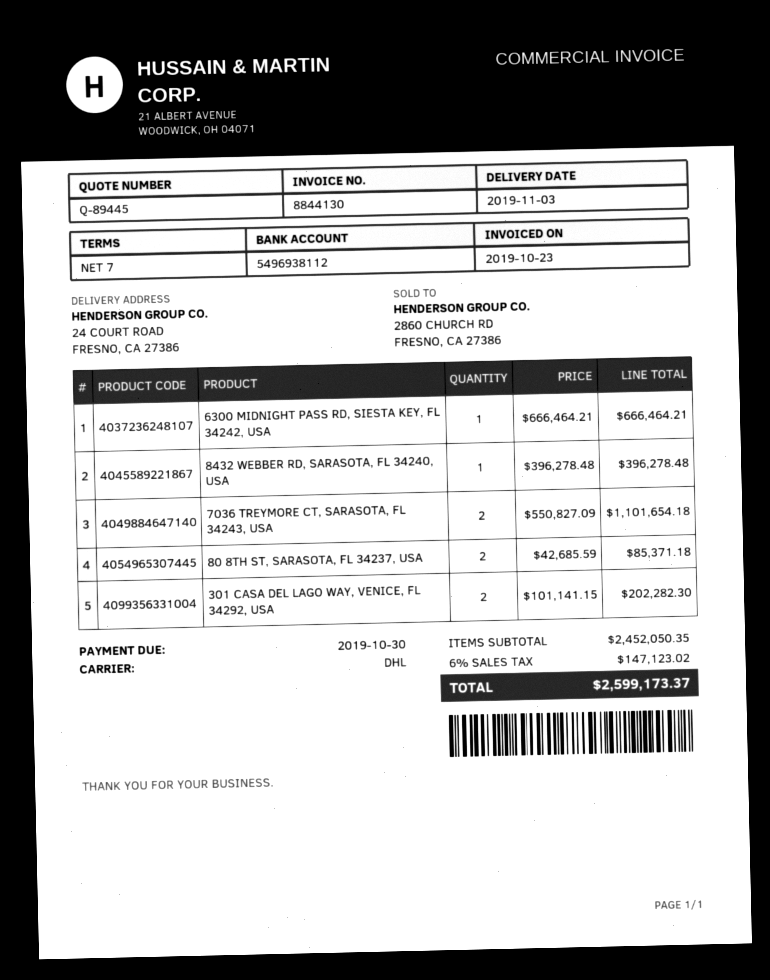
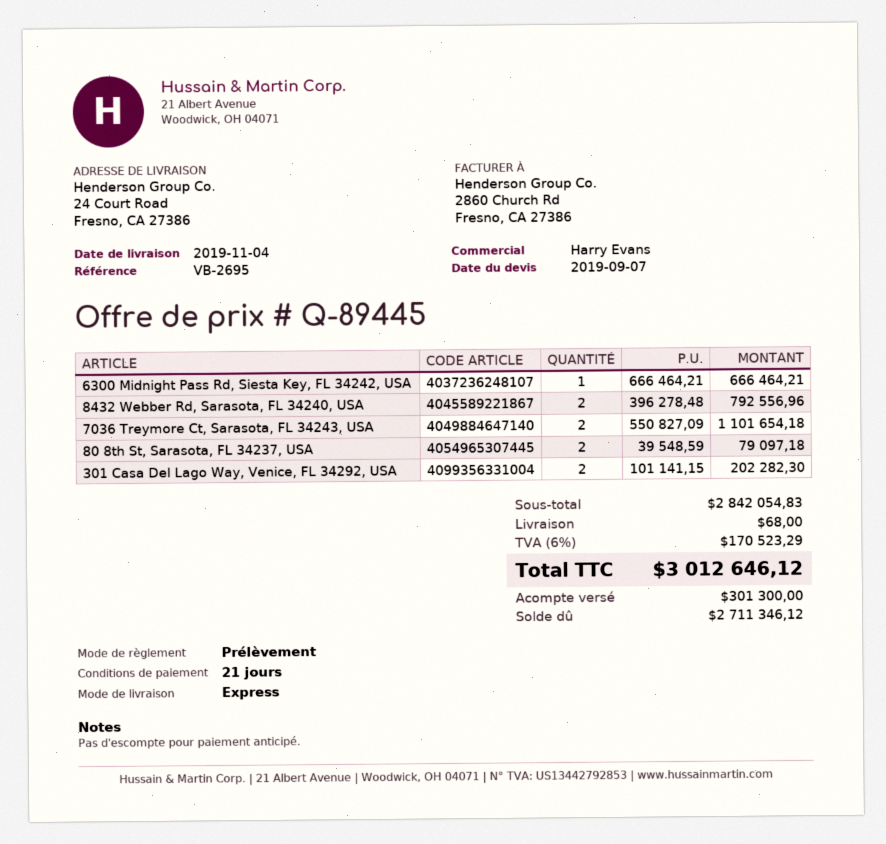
delivery date: 2019-11-03 -> 2019-11-04
payment terms: 7 days -> 21 days
shipping method: DHL -> express
8432 WEBBER RD, SARASOTA, FL 34240, USA: 1 x 396278.48 = 396278.48 -> 2 x 396278.48 = 792556.96
80 8TH ST, SARASOTA, FL 34237, USA: 2 x 42685.59 = 85371.18 -> 2 x 39548.59 = 79097.18
subtotal: 2452050.35 -> 2842054.83
shipping: none -> 68.00
tax: 6% = 147123.02 -> 6% = 170523.29
total: 2599173.37 -> 3012646.12

